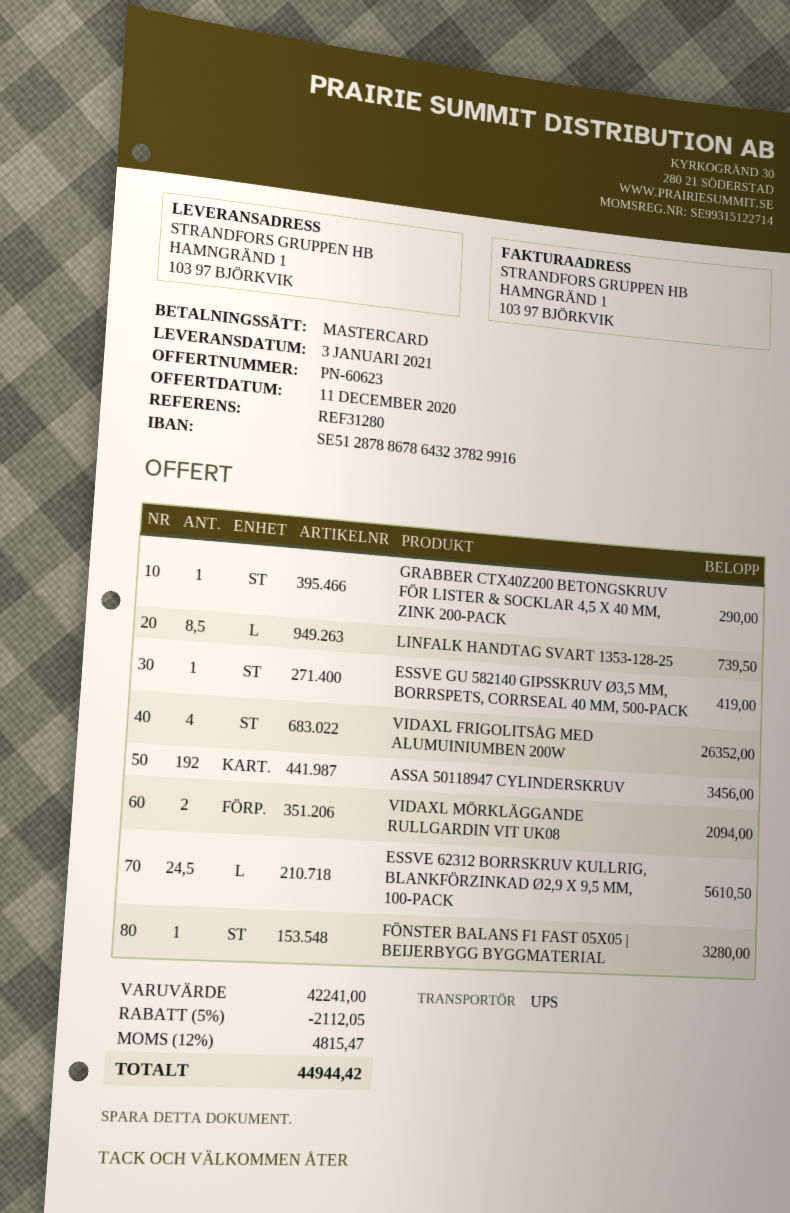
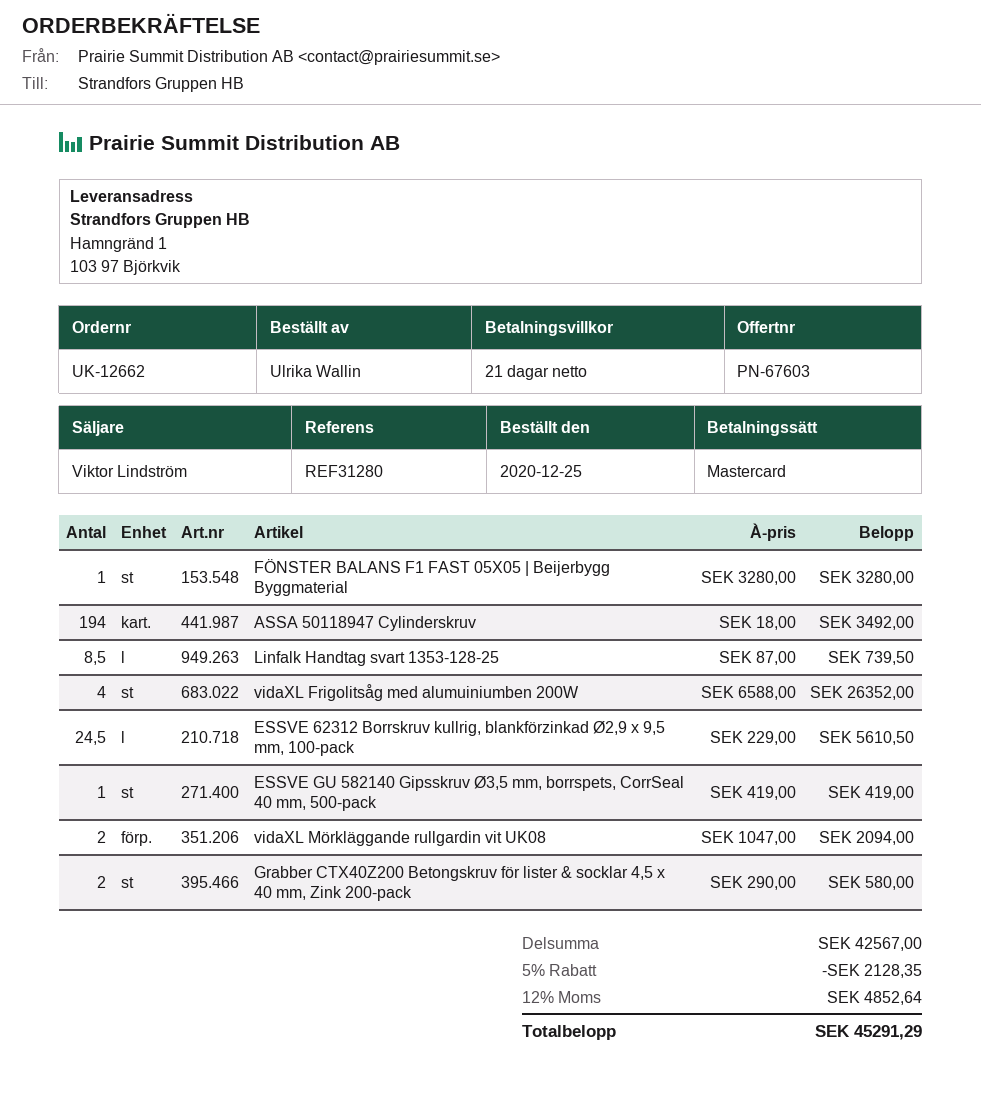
quote number: PN-60623 -> PN-67603
GRABBER CTX40Z200 BETONGSKRUV FÖR LISTER & SOCKLAR 4,5 X 40 MM, ZINK 200-PACK: 1 for 290.00 -> 2 for 580.00
ASSA 50118947 CYLINDERSKRUV: 192 for 3456.00 -> 194 for 3492.00
subtotal: 42241.00 -> 42567.00
discount: 5% = 2112.05 -> 5% = 2128.35
tax: 12% = 4815.47 -> 12% = 4852.64
total: 44944.42 -> 45291.29

